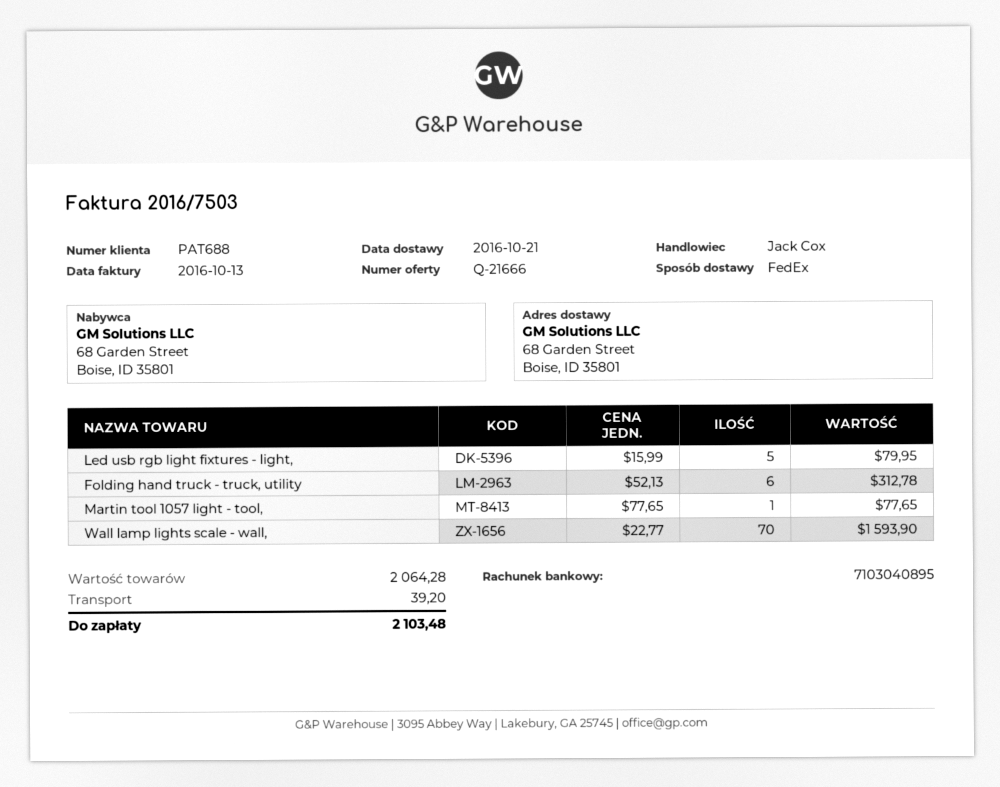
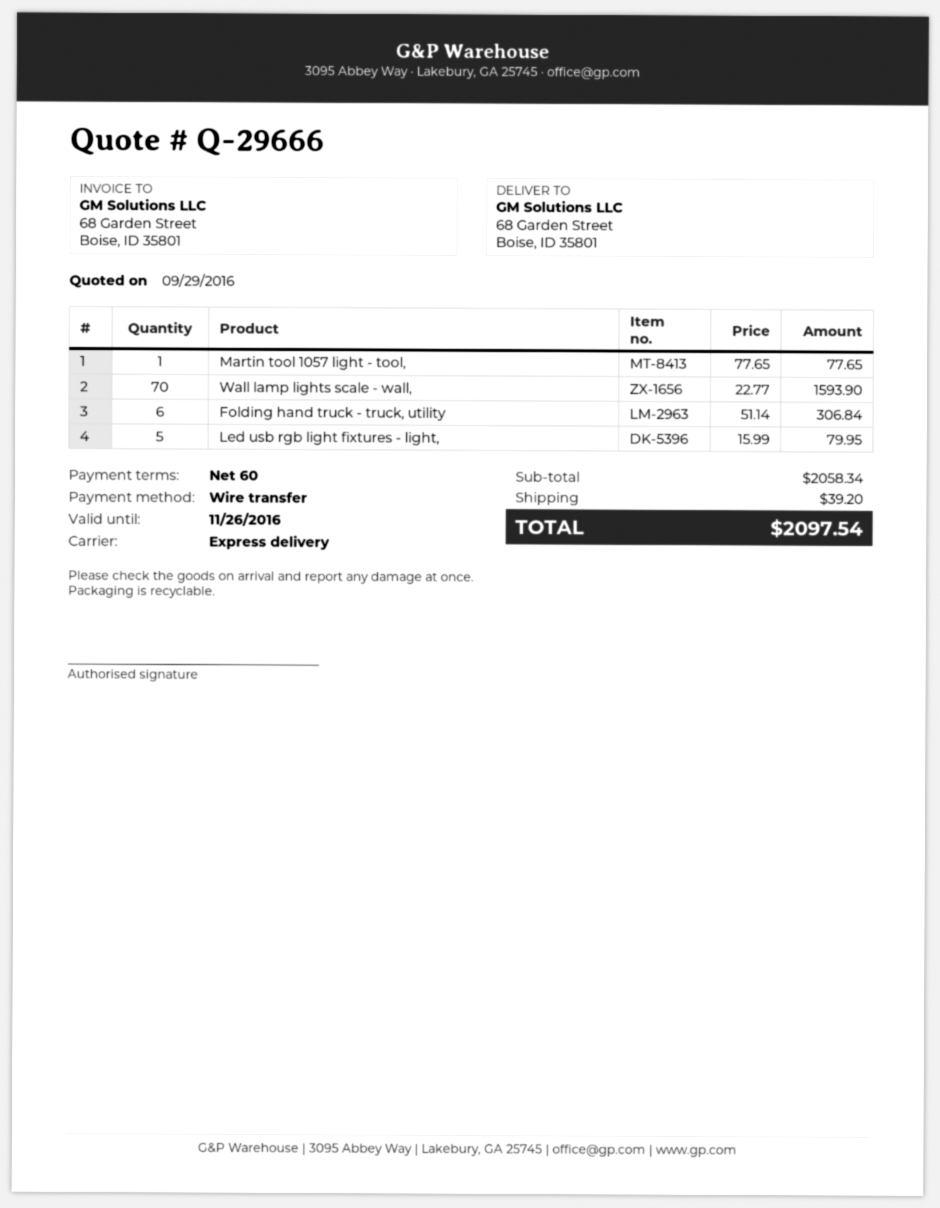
quote number: Q-21666 -> Q-29666
shipping method: FedEx -> express
Folding hand truck - truck, utility: 6 x 52.13 = 312.78 -> 6 x 51.14 = 306.84
subtotal: 2064.28 -> 2058.34
total: 2103.48 -> 2097.54

